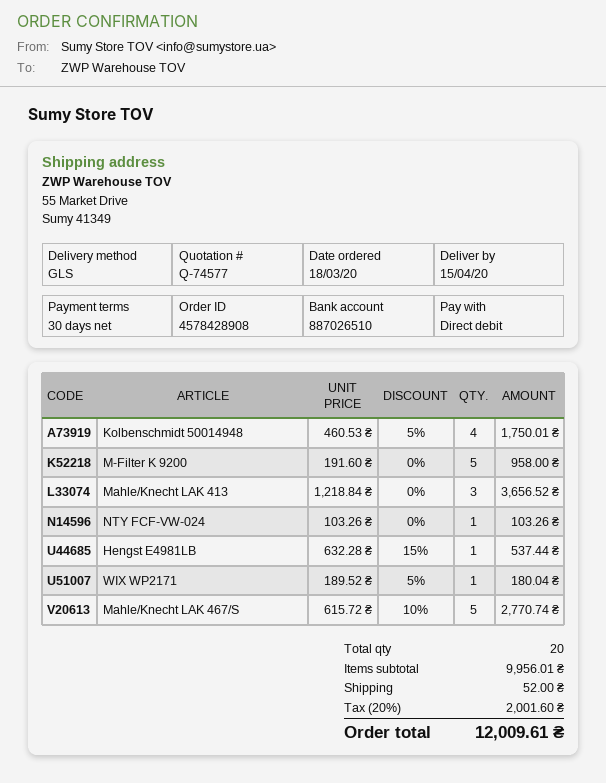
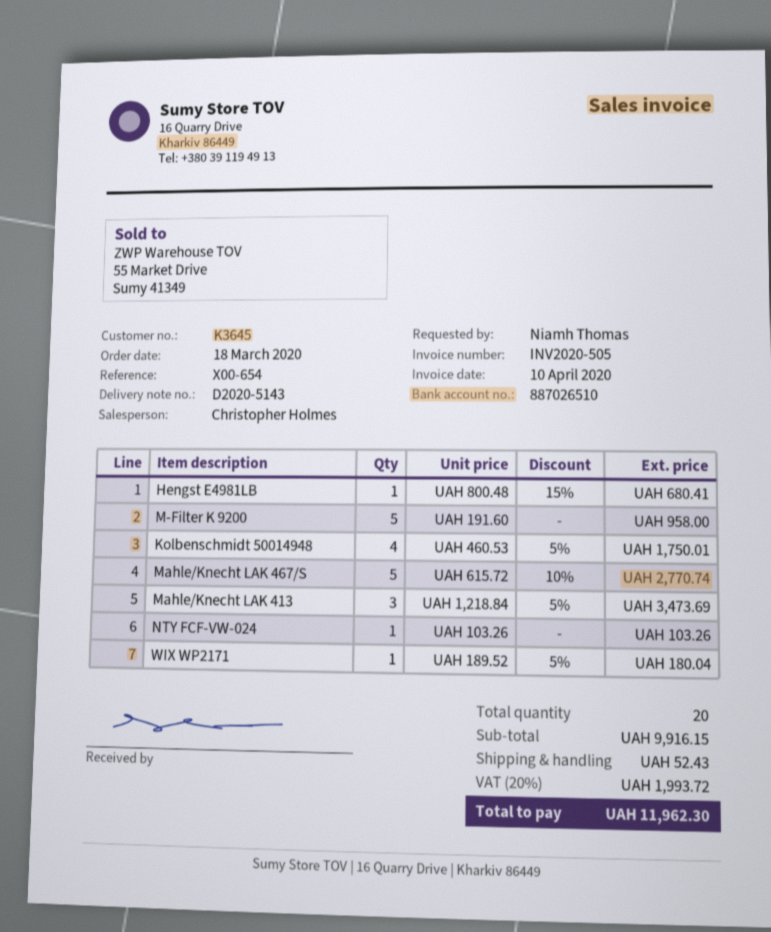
Mahle/Knecht LAK 413: 3 x 1218.84 = 3656.52 -> 3 x 1218.84 - 5% = 3473.69
Hengst E4981LB: 1 x 632.28 - 15% = 537.44 -> 1 x 800.48 - 15% = 680.41
subtotal: 9956.01 -> 9916.15
shipping: 52.00 -> 52.43
tax: 20% = 2001.60 -> 20% = 1993.72
total: 12009.61 -> 11962.30

